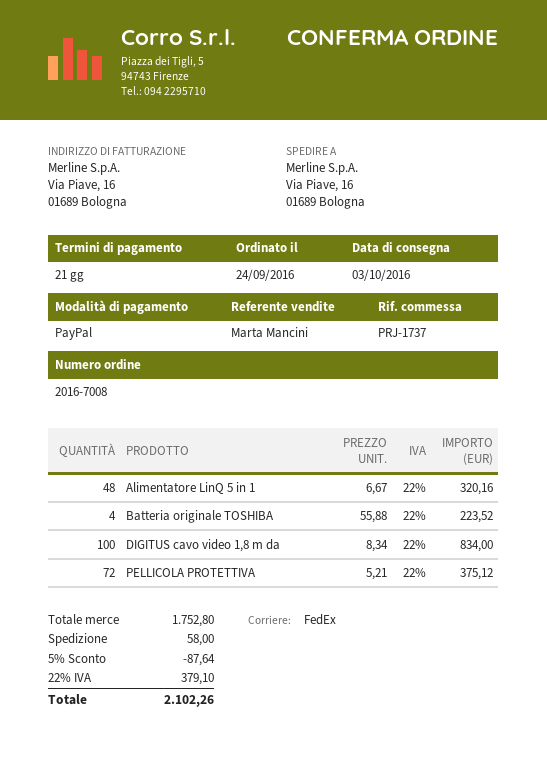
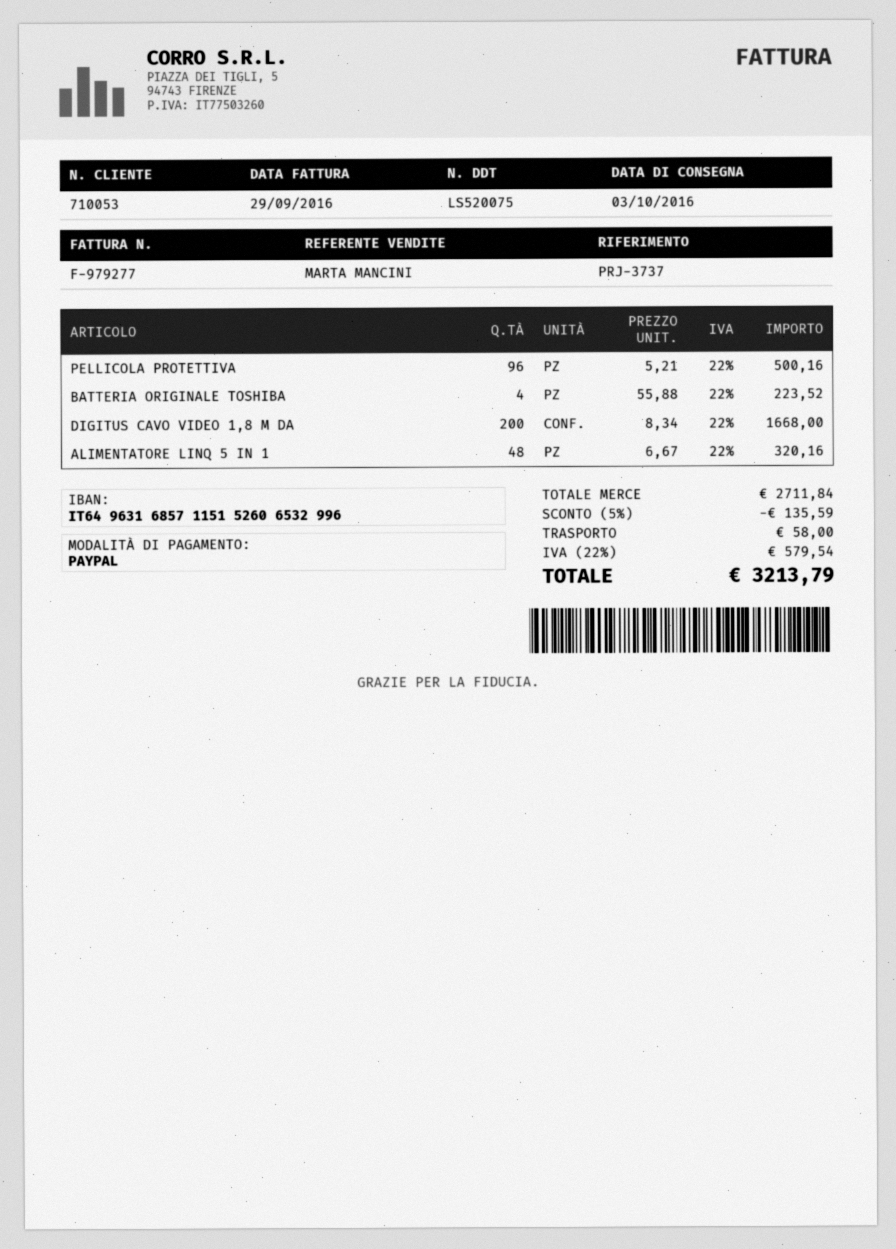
reference: PRJ-1737 -> PRJ-3737
DIGITUS cavo video 1,8 m da: 100 x 8.34 = 834.00 -> 200 x 8.34 = 1668.00
PELLICOLA PROTETTIVA: 72 x 5.21 = 375.12 -> 96 x 5.21 = 500.16
subtotal: 1752.80 -> 2711.84
discount: 5% = 87.64 -> 5% = 135.59
tax: 22% = 379.10 -> 22% = 579.54
total: 2102.26 -> 3213.79

